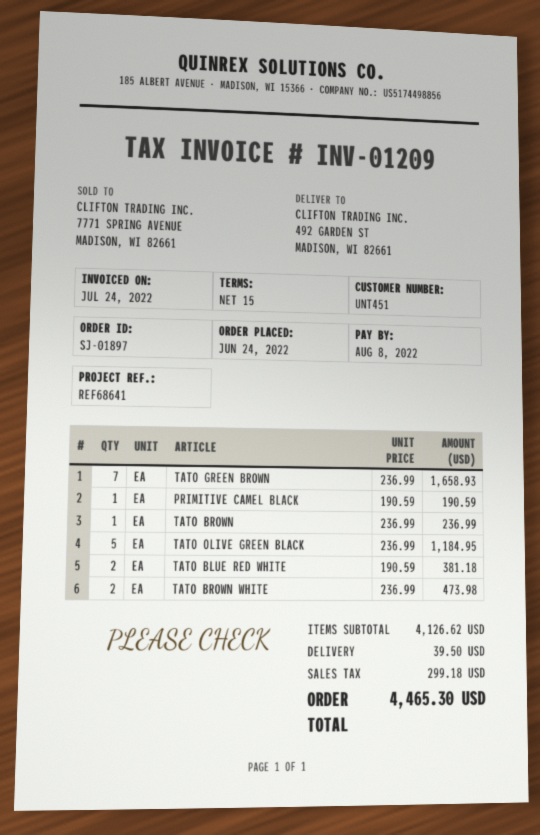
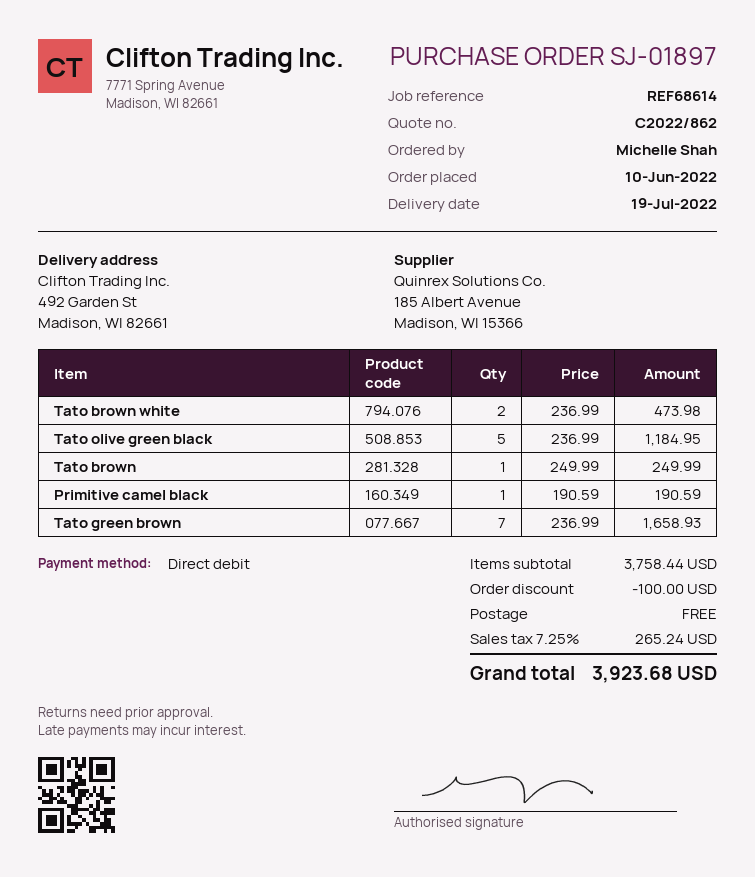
order date: 2022-06-24 -> 2022-06-10
reference: REF68641 -> REF68614
TATO BROWN: 1 x 236.99 = 236.99 -> 1 x 249.99 = 249.99
TATO BLUE RED WHITE: 2 x 190.59 = 381.18 -> none
subtotal: 4126.62 -> 3758.44
discount: none -> 100.00
shipping: 39.50 -> 0.00
tax: 299.18 -> 265.24
total: 4465.30 -> 3923.68

